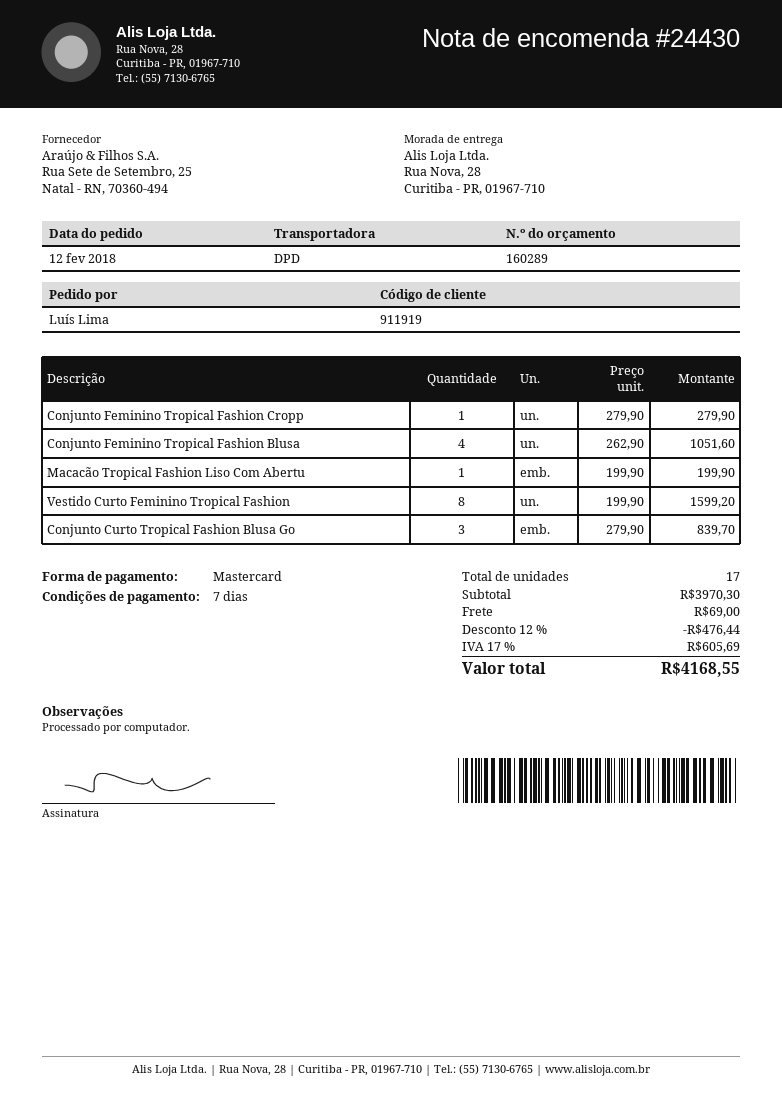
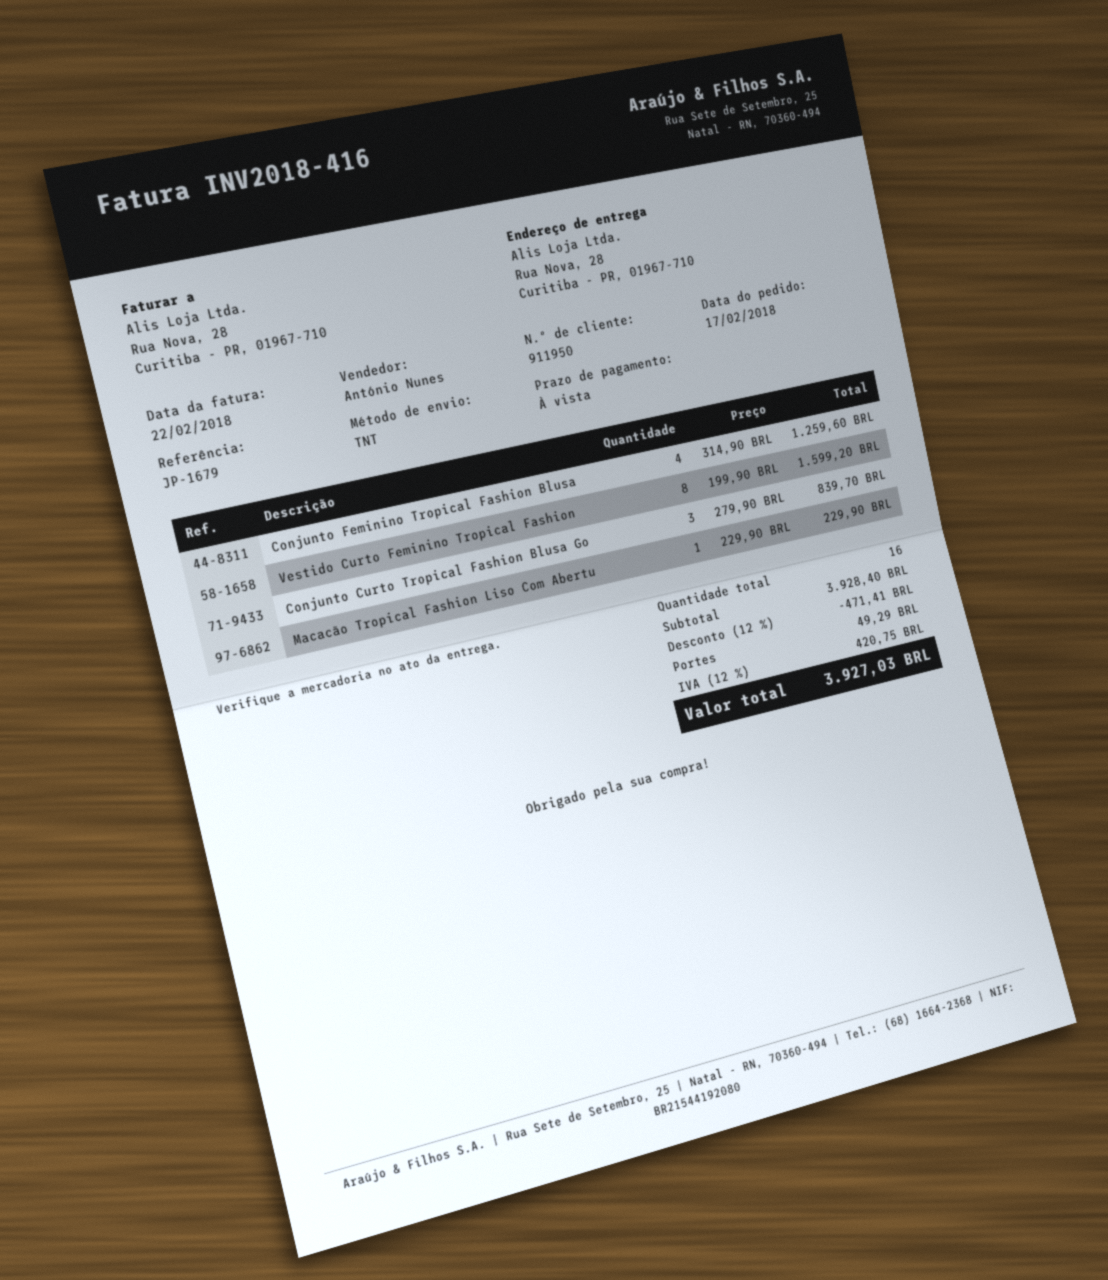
order date: 2018-02-12 -> 2018-02-17
payment terms: 7 days -> on receipt
customer number: 911919 -> 911950
shipping method: DPD -> TNT
Conjunto Feminino Tropical Fashion Cropp: 1 x 279.90 = 279.90 -> none
Conjunto Feminino Tropical Fashion Blusa: 4 x 262.90 = 1051.60 -> 4 x 314.90 = 1259.60
Macacão Tropical Fashion Liso Com Abertu: 1 x 199.90 = 199.90 -> 1 x 229.90 = 229.90
total quantity: 17 -> 16
subtotal: 3970.30 -> 3928.40
discount: 12% = 476.44 -> 12% = 471.41
shipping: 69.00 -> 49.29
tax: 17% = 605.69 -> 12% = 420.75
total: 4168.55 -> 3927.03

